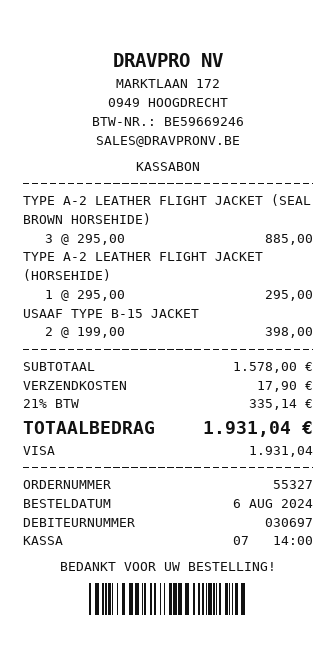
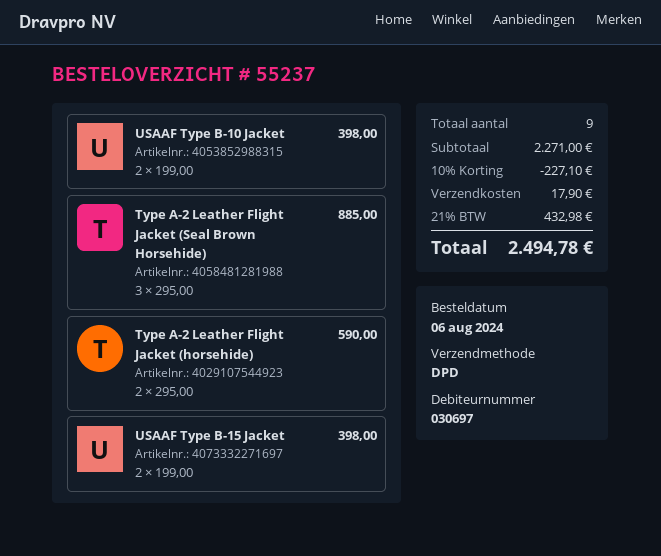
order number: 55327 -> 55237
TYPE A-2 LEATHER FLIGHT JACKET (HORSEHIDE): 1 x 295.00 = 295.00 -> 2 x 295.00 = 590.00
USAAF Type B-10 Jacket: none -> 2 x 199.00 = 398.00
subtotal: 1578.00 -> 2271.00
discount: none -> 10% = 227.10
tax: 21% = 335.14 -> 21% = 432.98
total: 1931.04 -> 2494.78

